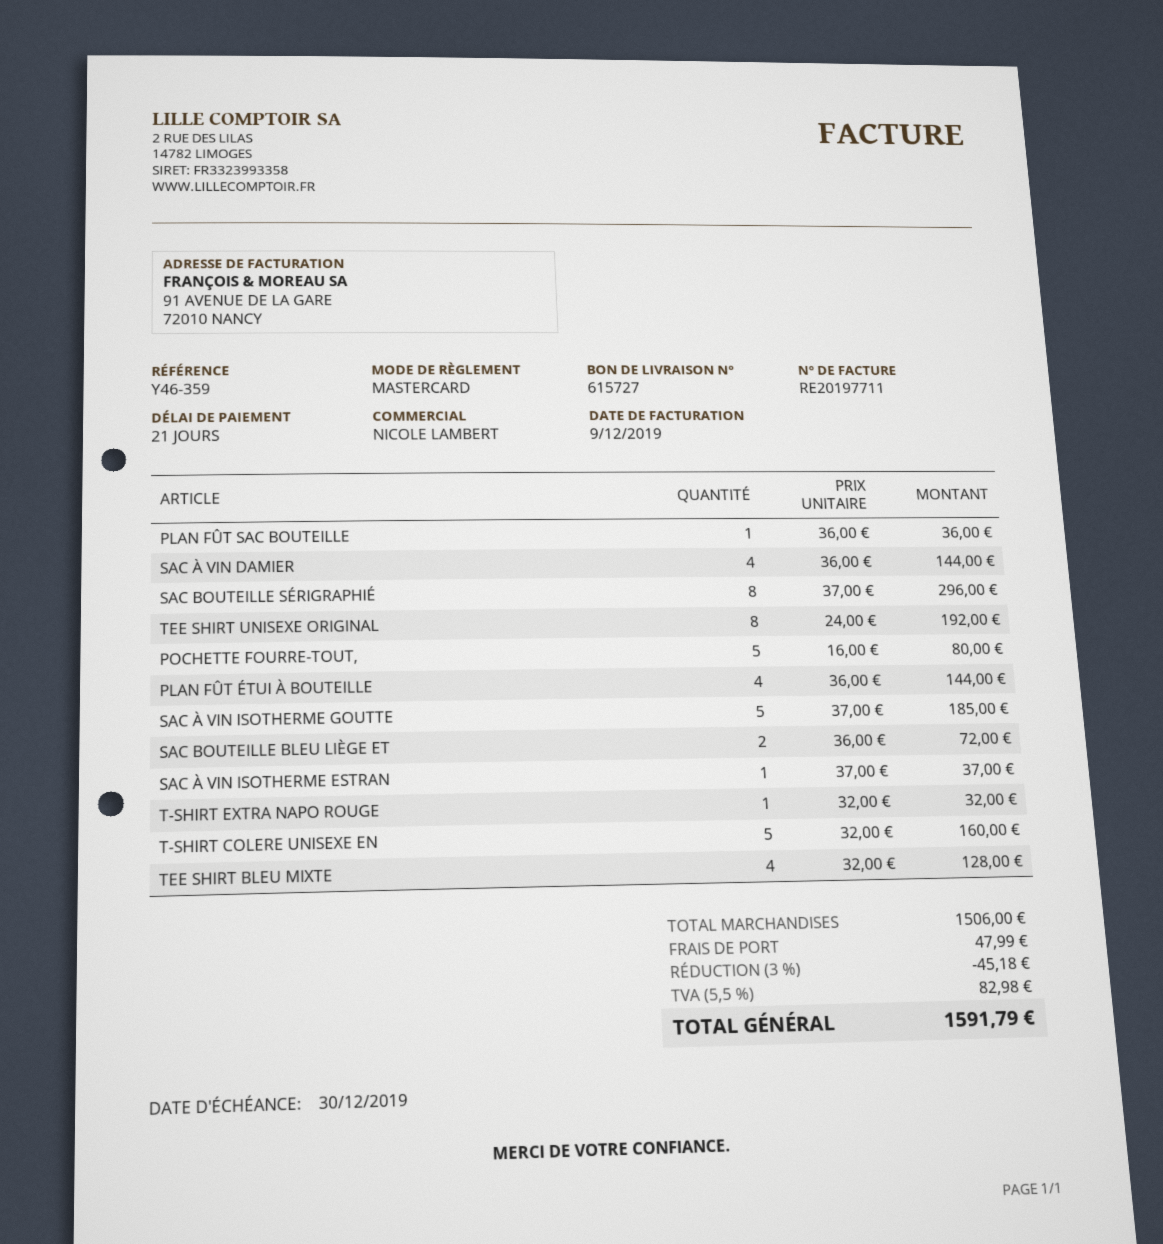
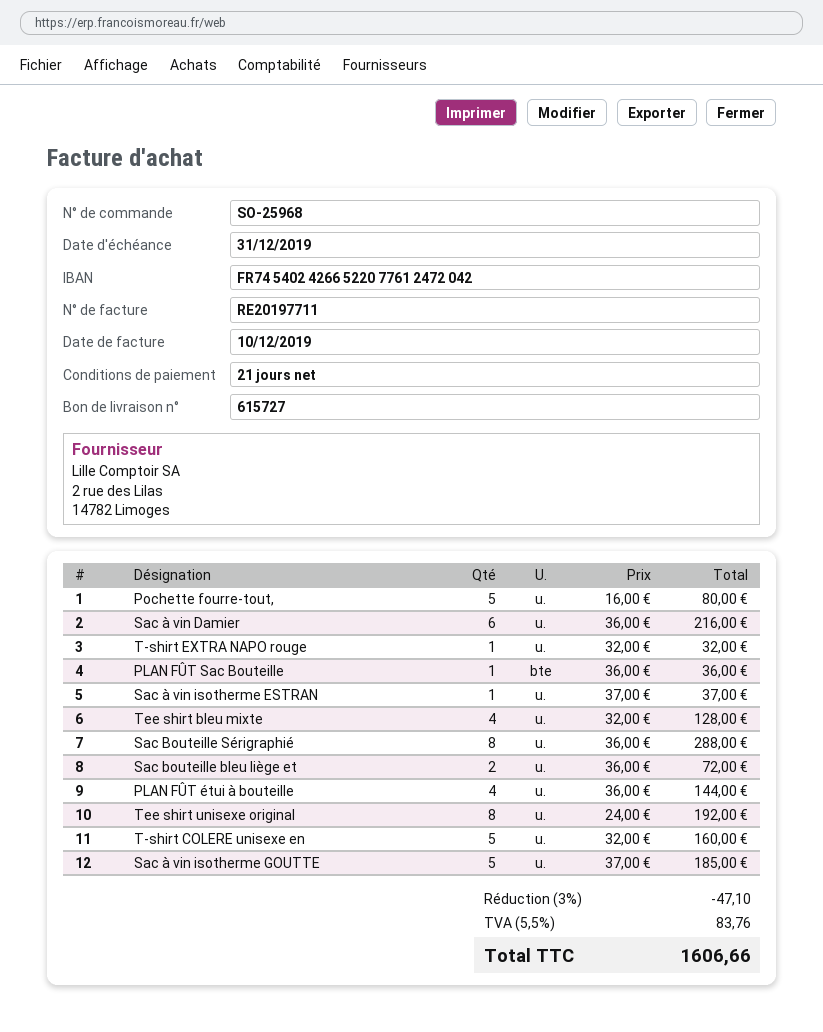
invoice date: 2019-12-09 -> 2019-12-10
due date: 2019-12-30 -> 2019-12-31
SAC À VIN DAMIER: 4 x 36.00 = 144.00 -> 6 x 36.00 = 216.00
SAC BOUTEILLE SÉRIGRAPHIÉ: 8 x 37.00 = 296.00 -> 8 x 36.00 = 288.00
discount: 3% = 45.18 -> 3% = 47.10
shipping: 47.99 -> none
tax: 5.5% = 82.98 -> 5.5% = 83.76
total: 1591.79 -> 1606.66

